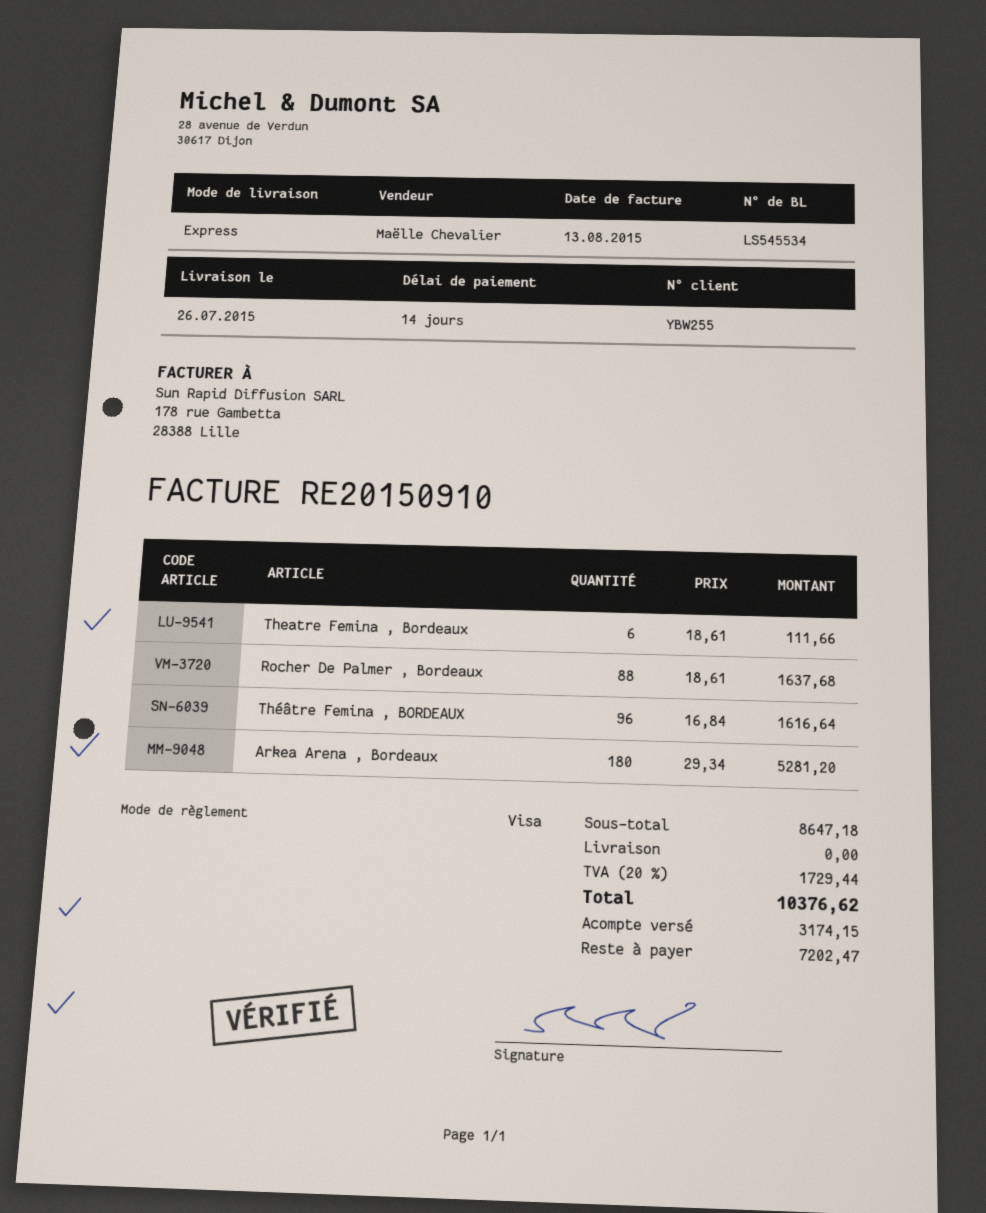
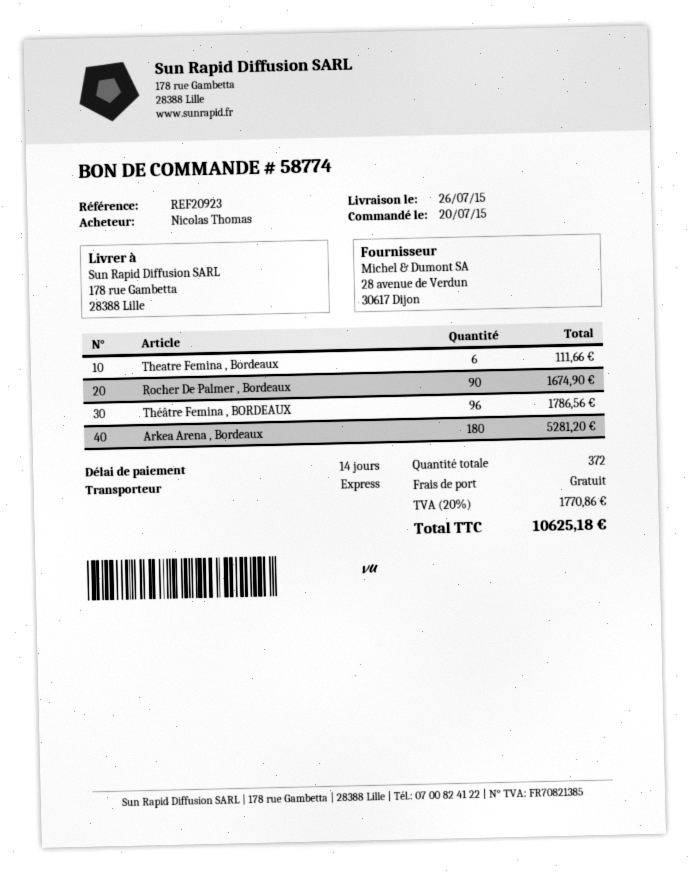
Rocher De Palmer , Bordeaux: 88 for 1637.68 -> 90 for 1674.90
Théâtre Femina , BORDEAUX: 96 for 1616.64 -> 96 for 1786.56
tax: 20% = 1729.44 -> 20% = 1770.86
total: 10376.62 -> 10625.18

